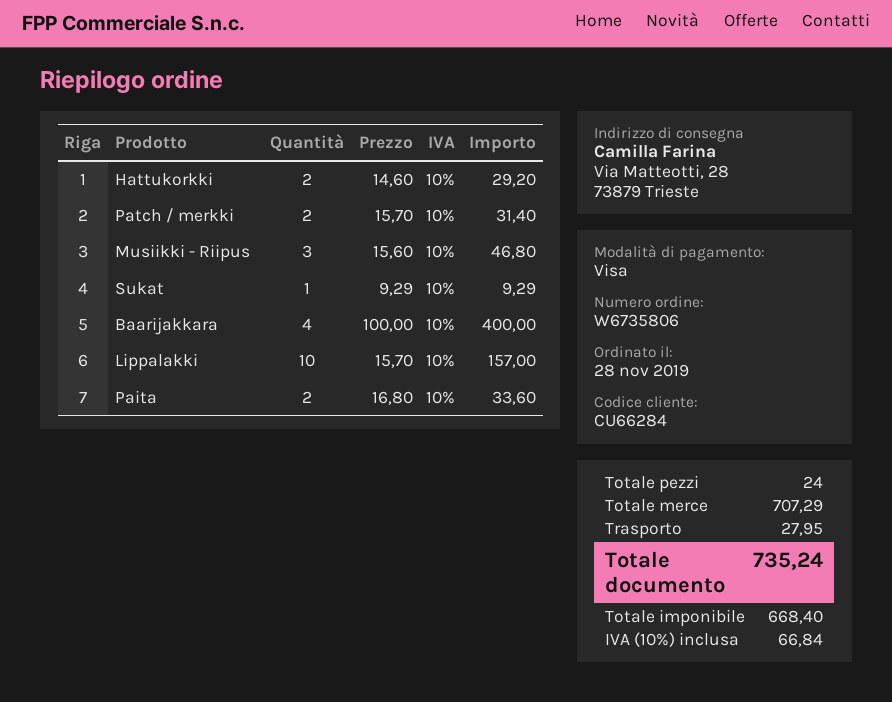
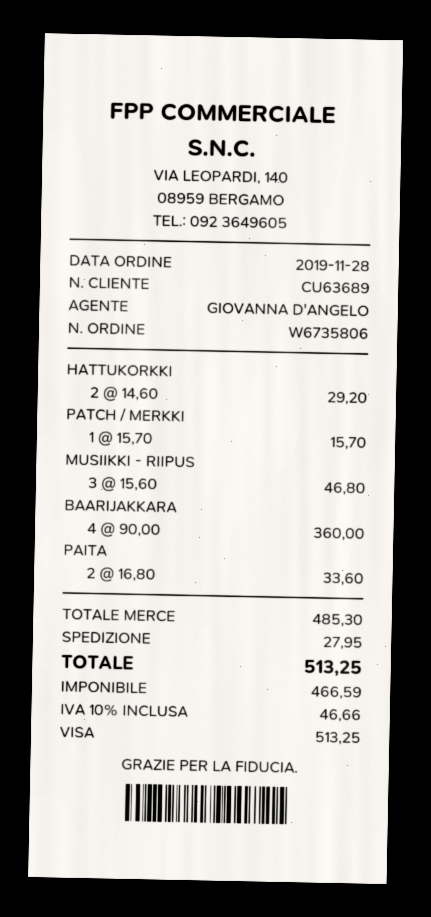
customer number: CU66284 -> CU63689
Patch / merkki: 2 x 15.70 = 31.40 -> 1 x 15.70 = 15.70
Sukat: 1 x 9.29 = 9.29 -> none
Baarijakkara: 4 x 100.00 = 400.00 -> 4 x 90.00 = 360.00
Lippalakki: 10 x 15.70 = 157.00 -> none
subtotal: 707.29 -> 485.30
net: 668.40 -> 466.59
tax: 10% = 66.84 -> 10% = 46.66
total: 735.24 -> 513.25

